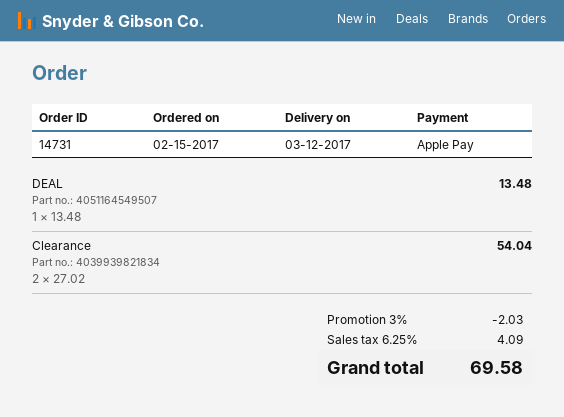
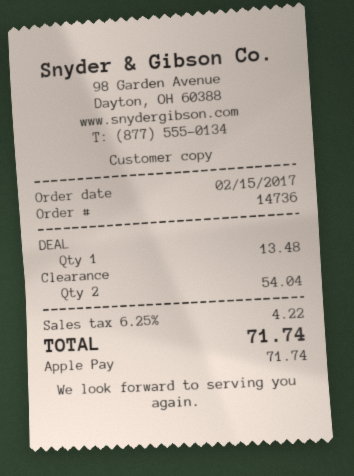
order number: 14731 -> 14736
discount: 3% = 2.03 -> none
tax: 6.25% = 4.09 -> 6.25% = 4.22
total: 69.58 -> 71.74

